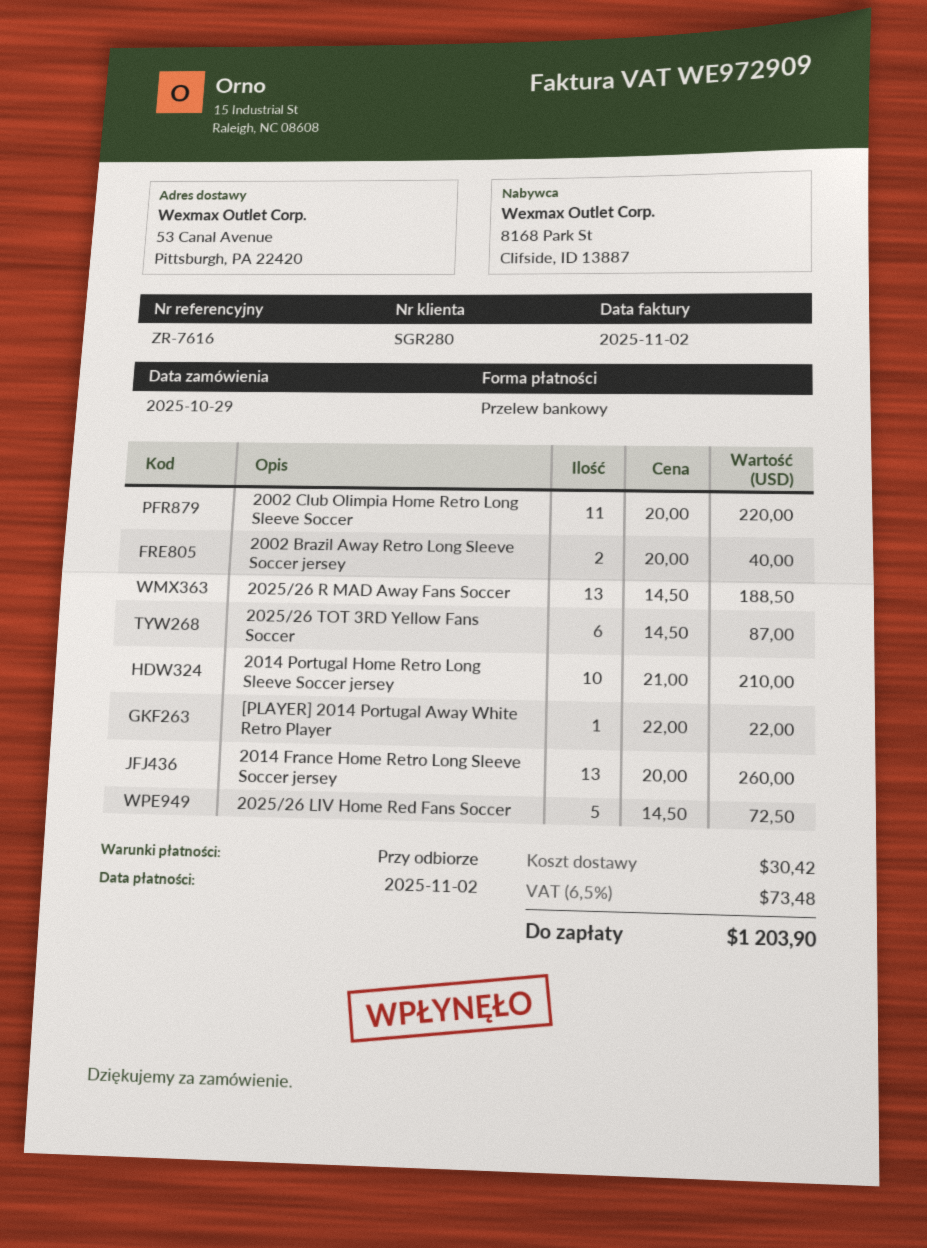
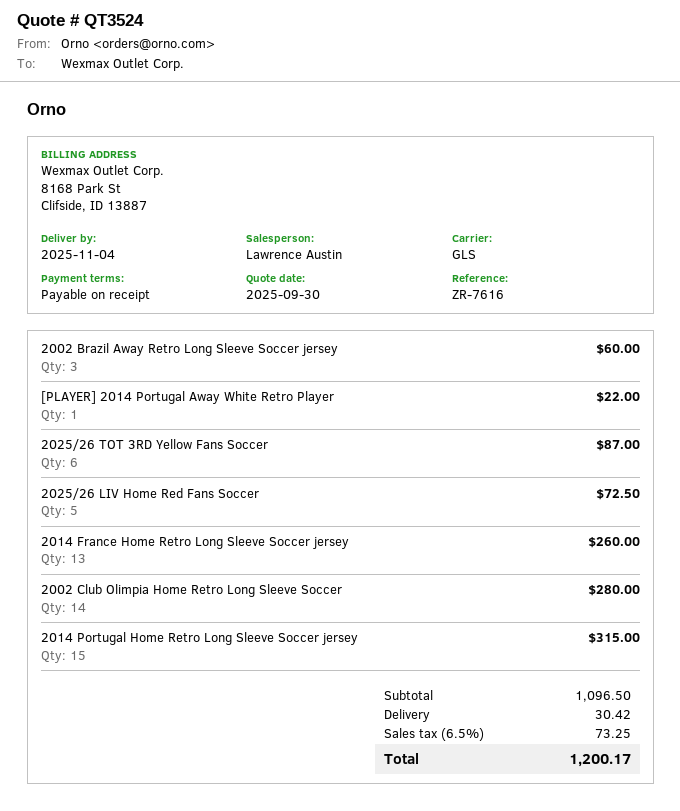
2002 Club Olimpia Home Retro Long Sleeve Soccer: 11 for 220.00 -> 14 for 280.00
2002 Brazil Away Retro Long Sleeve Soccer jersey: 2 for 40.00 -> 3 for 60.00
2025/26 R MAD Away Fans Soccer: 13 for 188.50 -> none
2014 Portugal Home Retro Long Sleeve Soccer jersey: 10 for 210.00 -> 15 for 315.00
tax: 6.5% = 73.48 -> 6.5% = 73.25
total: 1203.90 -> 1200.17

